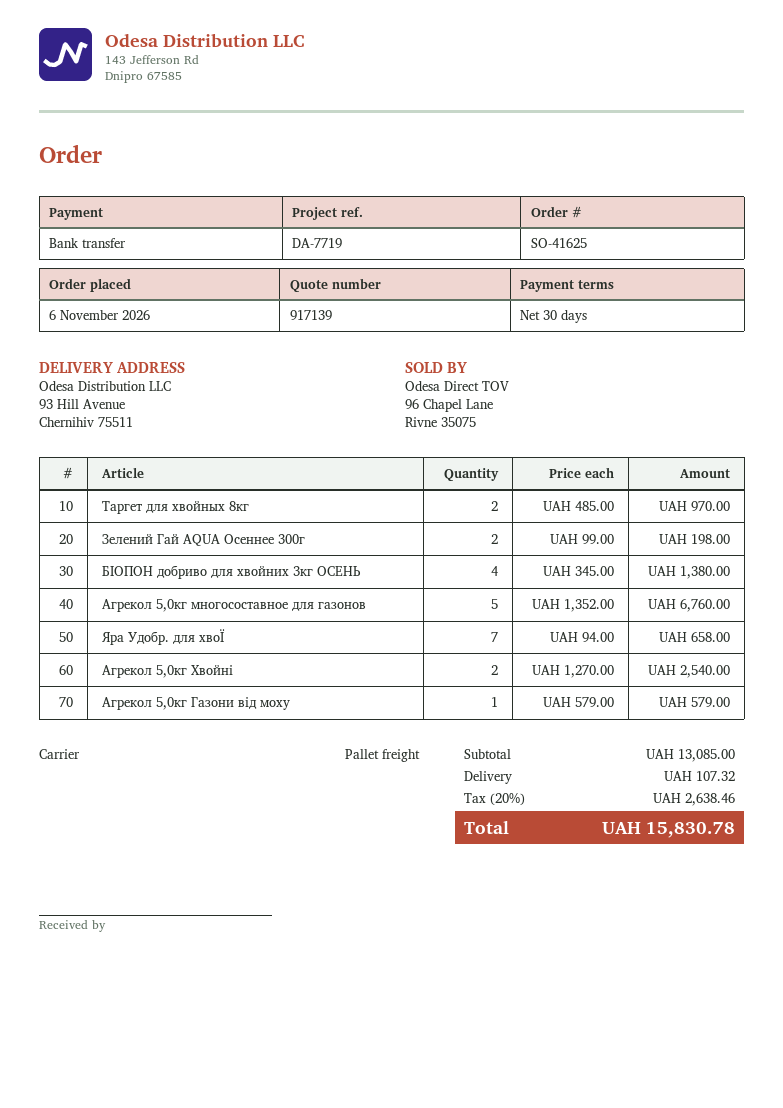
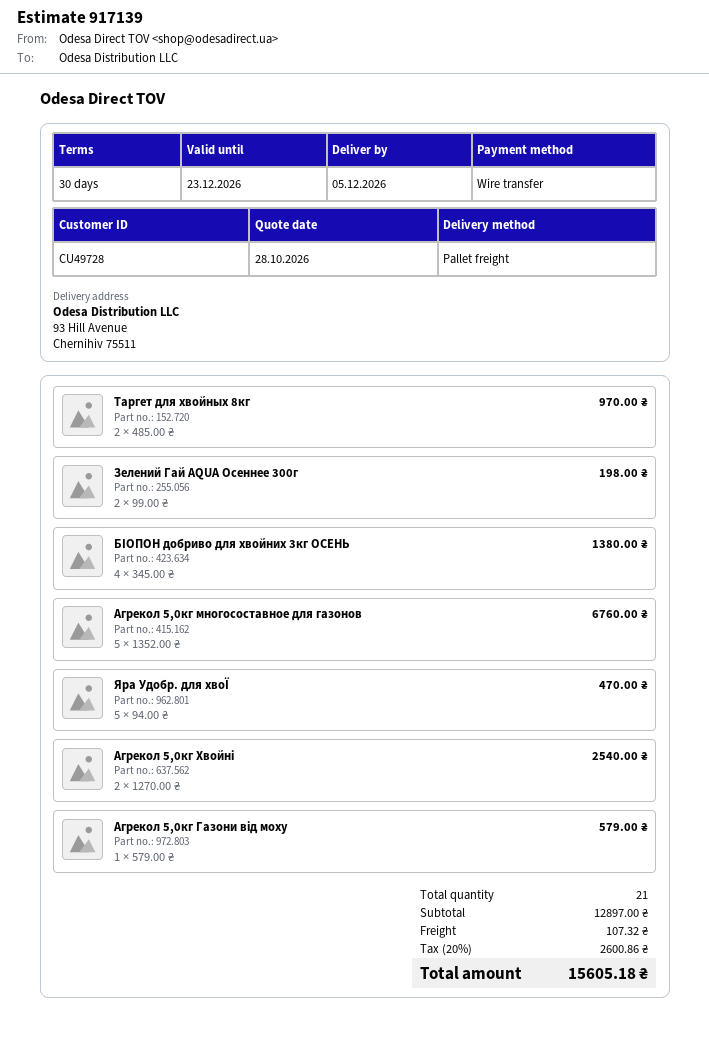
Яра Удобр. для хвоЇ: 7 x 94.00 = 658.00 -> 5 x 94.00 = 470.00
subtotal: 13085.00 -> 12897.00
tax: 20% = 2638.46 -> 20% = 2600.86
total: 15830.78 -> 15605.18

